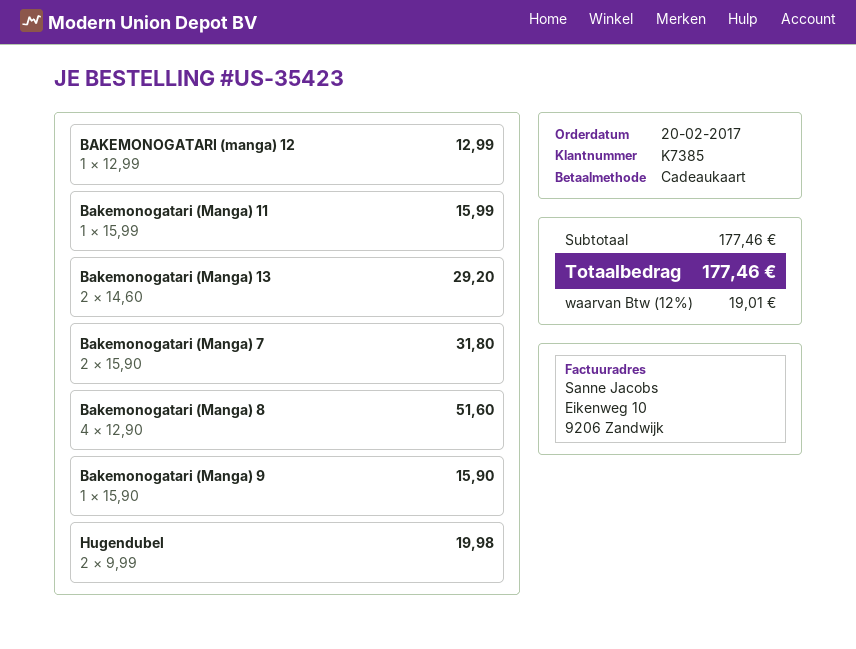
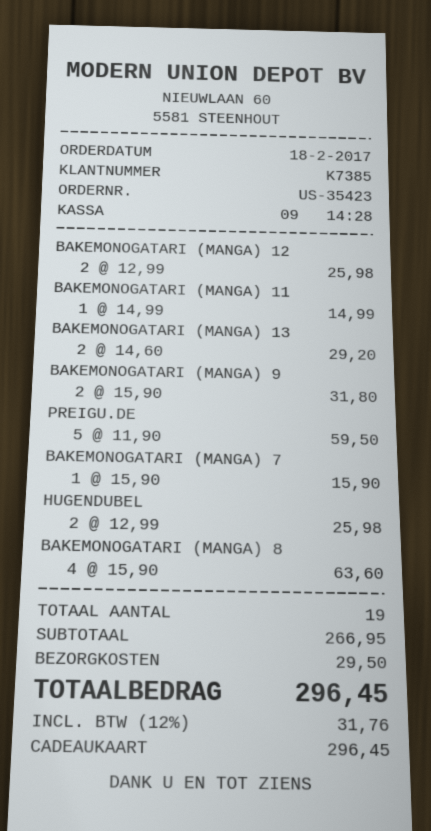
order date: 2017-02-20 -> 2017-02-18
BAKEMONOGATARI (manga) 12: 1 x 12.99 = 12.99 -> 2 x 12.99 = 25.98
Bakemonogatari (Manga) 11: 1 x 15.99 = 15.99 -> 1 x 14.99 = 14.99
Bakemonogatari (Manga) 7: 2 x 15.90 = 31.80 -> 1 x 15.90 = 15.90
Bakemonogatari (Manga) 8: 4 x 12.90 = 51.60 -> 4 x 15.90 = 63.60
Bakemonogatari (Manga) 9: 1 x 15.90 = 15.90 -> 2 x 15.90 = 31.80
Hugendubel: 2 x 9.99 = 19.98 -> 2 x 12.99 = 25.98
PREIGU.DE: none -> 5 x 11.90 = 59.50
subtotal: 177.46 -> 266.95
shipping: none -> 29.50
tax: 12% = 19.01 -> 12% = 31.76
total: 177.46 -> 296.45

